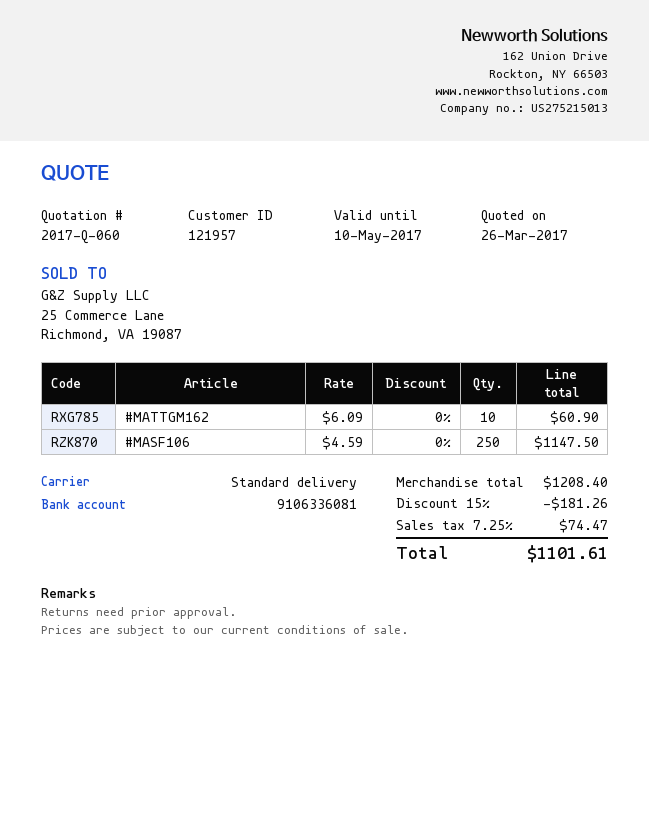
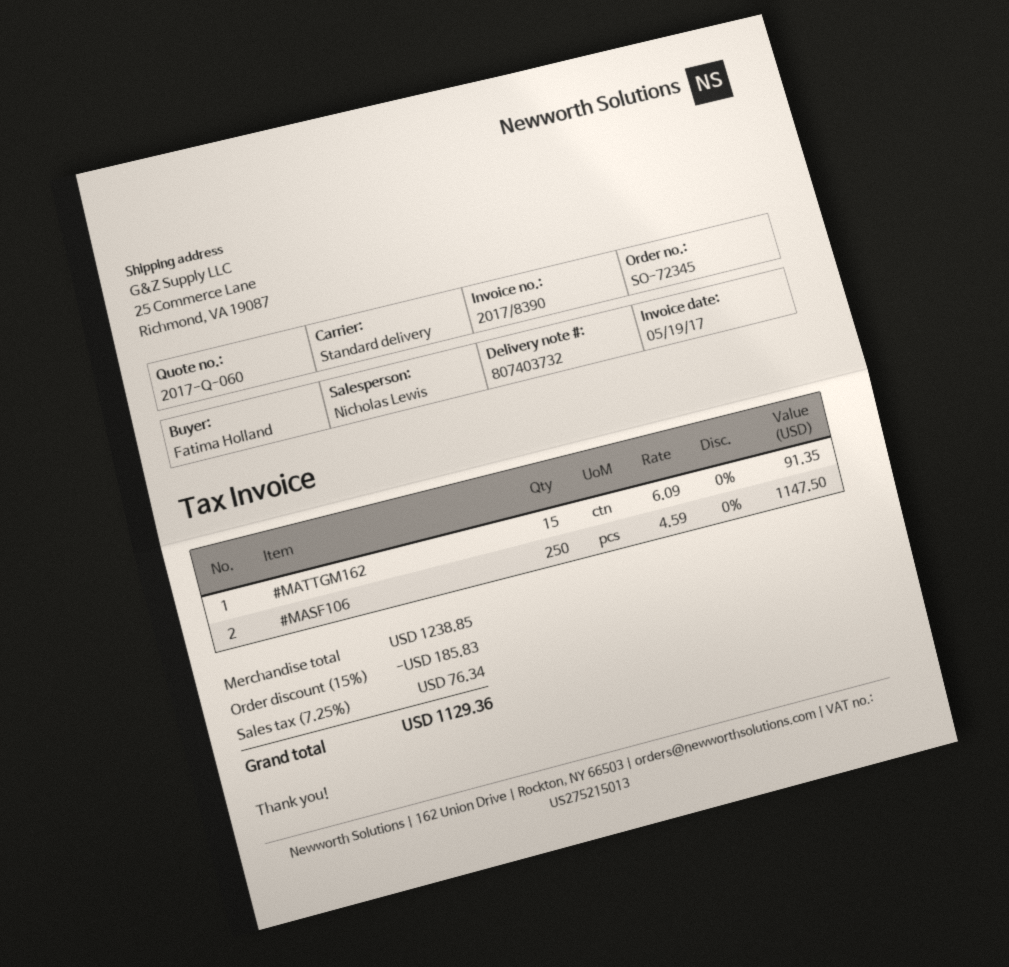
#MATTGM162: 10 x 6.09 = 60.90 -> 15 x 6.09 = 91.35
subtotal: 1208.40 -> 1238.85
discount: 15% = 181.26 -> 15% = 185.83
tax: 7.25% = 74.47 -> 7.25% = 76.34
total: 1101.61 -> 1129.36

